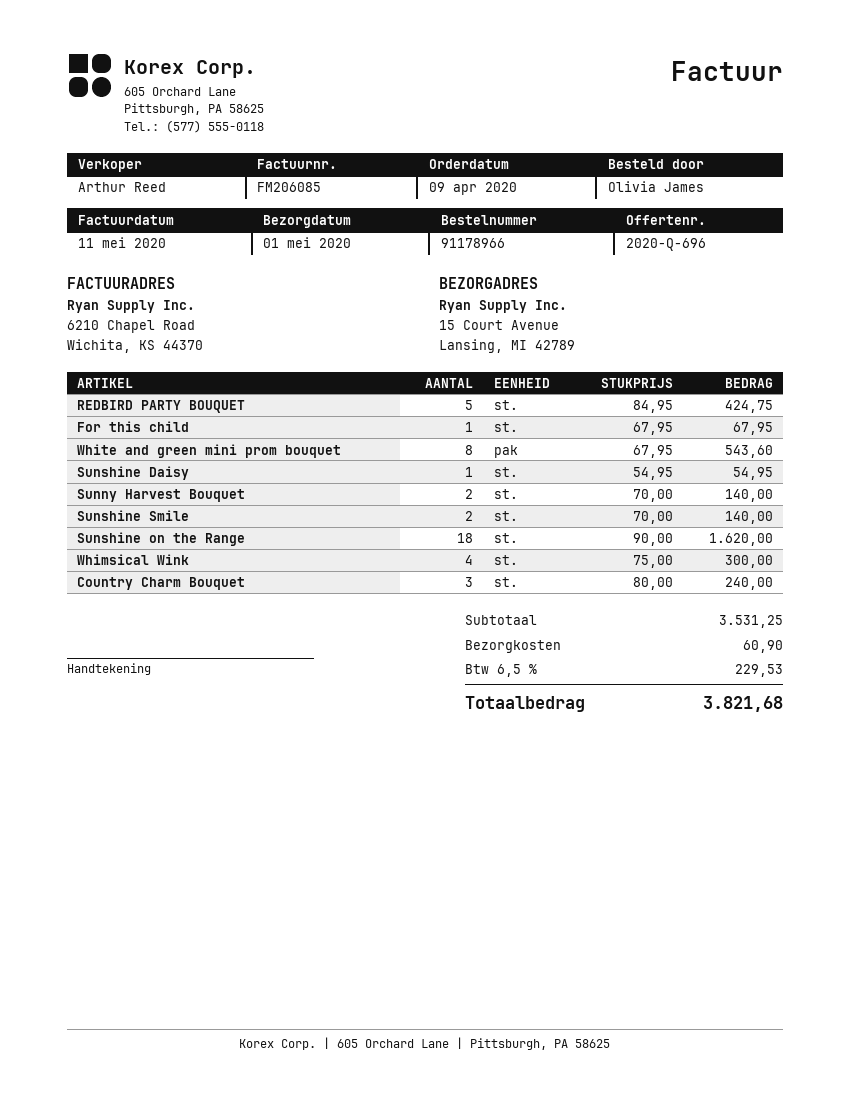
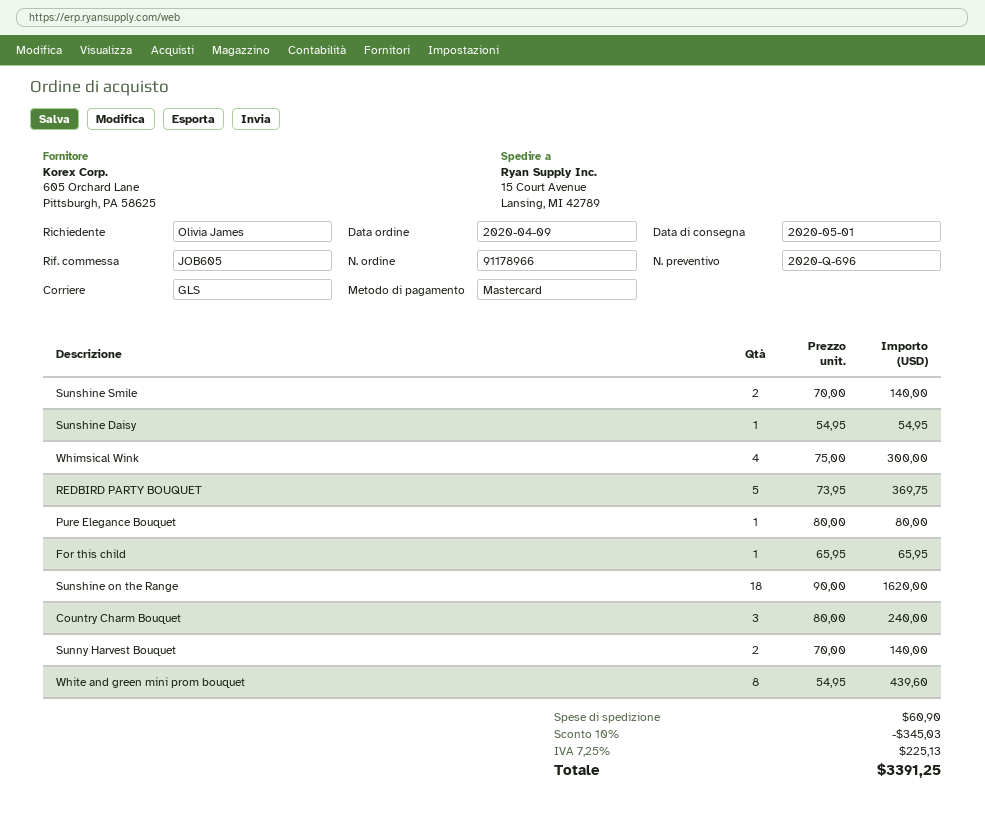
REDBIRD PARTY BOUQUET: 5 x 84.95 = 424.75 -> 5 x 73.95 = 369.75
For this child: 1 x 67.95 = 67.95 -> 1 x 65.95 = 65.95
White and green mini prom bouquet: 8 x 67.95 = 543.60 -> 8 x 54.95 = 439.60
Pure Elegance Bouquet: none -> 1 x 80.00 = 80.00
discount: none -> 10% = 345.03
tax: 6.5% = 229.53 -> 7.25% = 225.13
total: 3821.68 -> 3391.25

